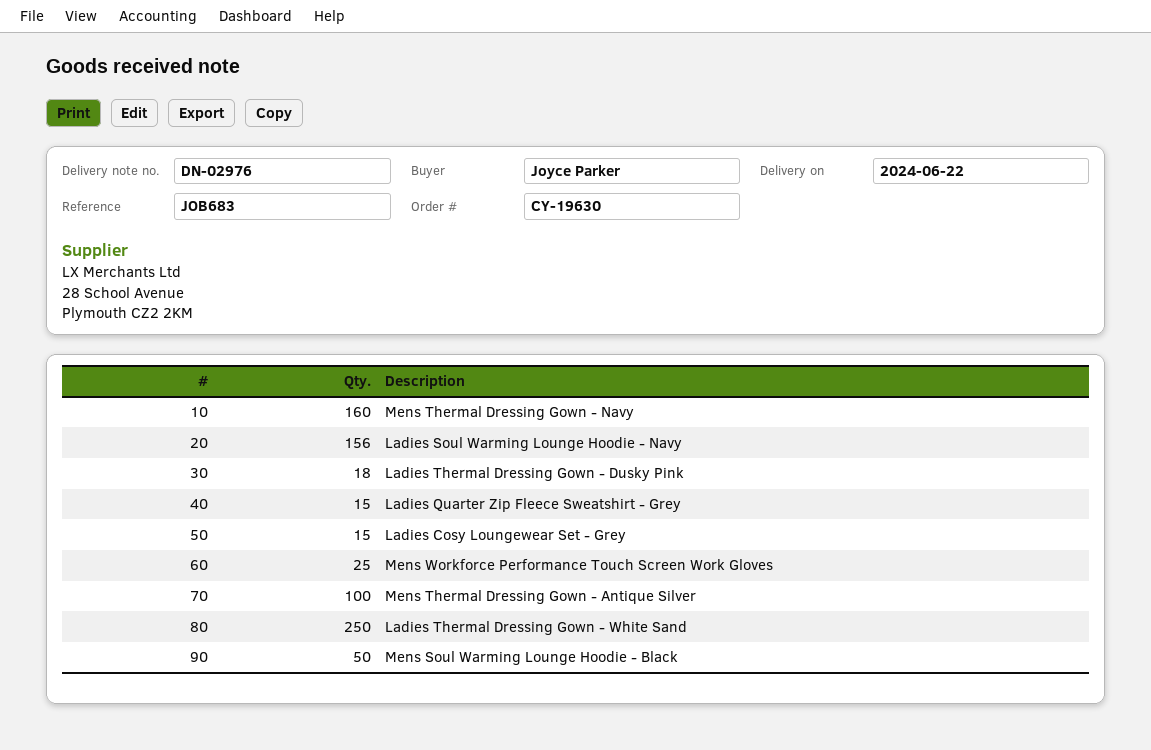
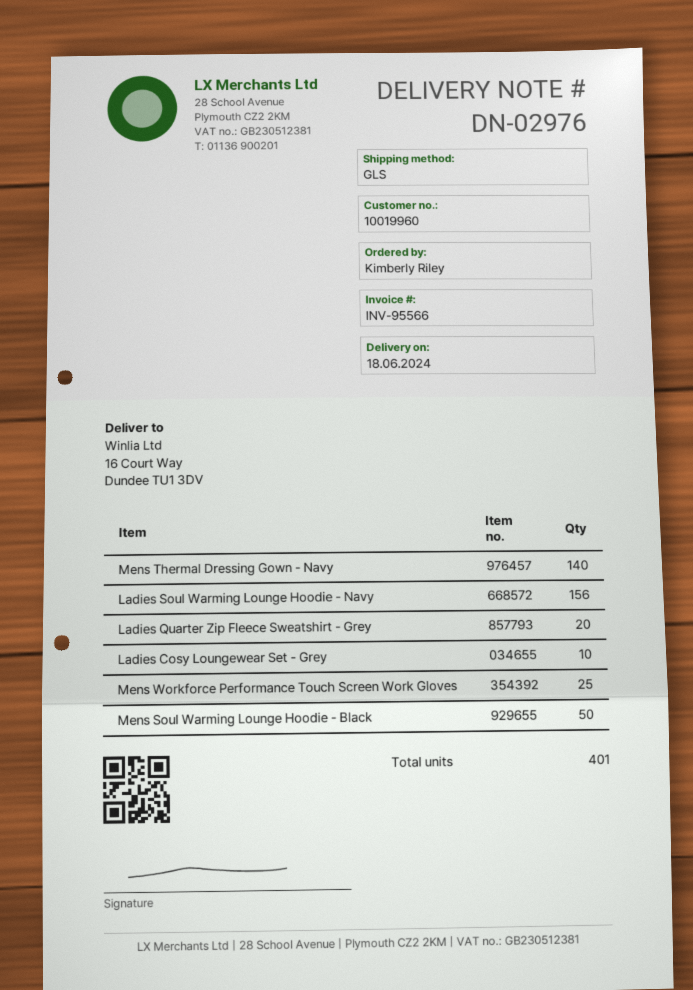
delivery date: 2024-06-22 -> 2024-06-18
ordered by: Joyce Parker -> Kimberly Riley
Mens Thermal Dressing Gown - Navy: 160 -> 140
Ladies Thermal Dressing Gown - Dusky Pink: 18 -> none
Ladies Quarter Zip Fleece Sweatshirt - Grey: 15 -> 20
Ladies Cosy Loungewear Set - Grey: 15 -> 10
Mens Thermal Dressing Gown - Antique Silver: 100 -> none
Ladies Thermal Dressing Gown - White Sand: 250 -> none

